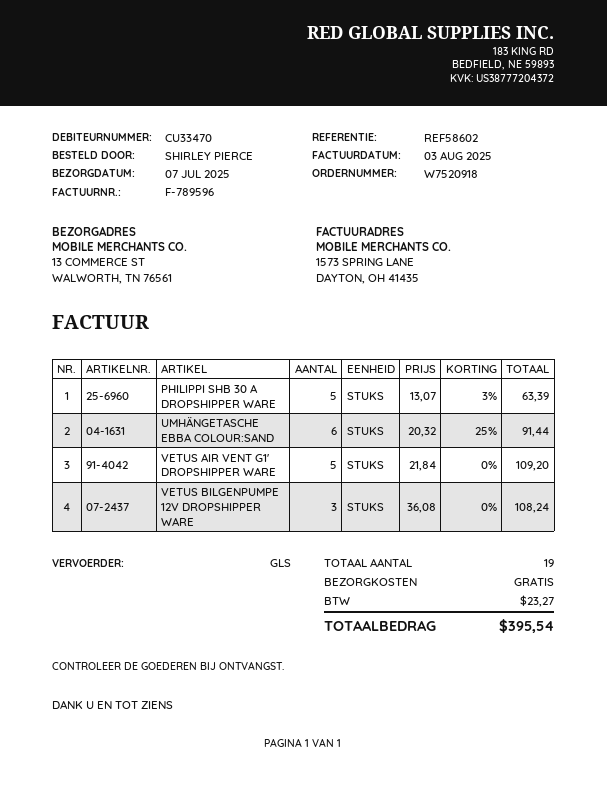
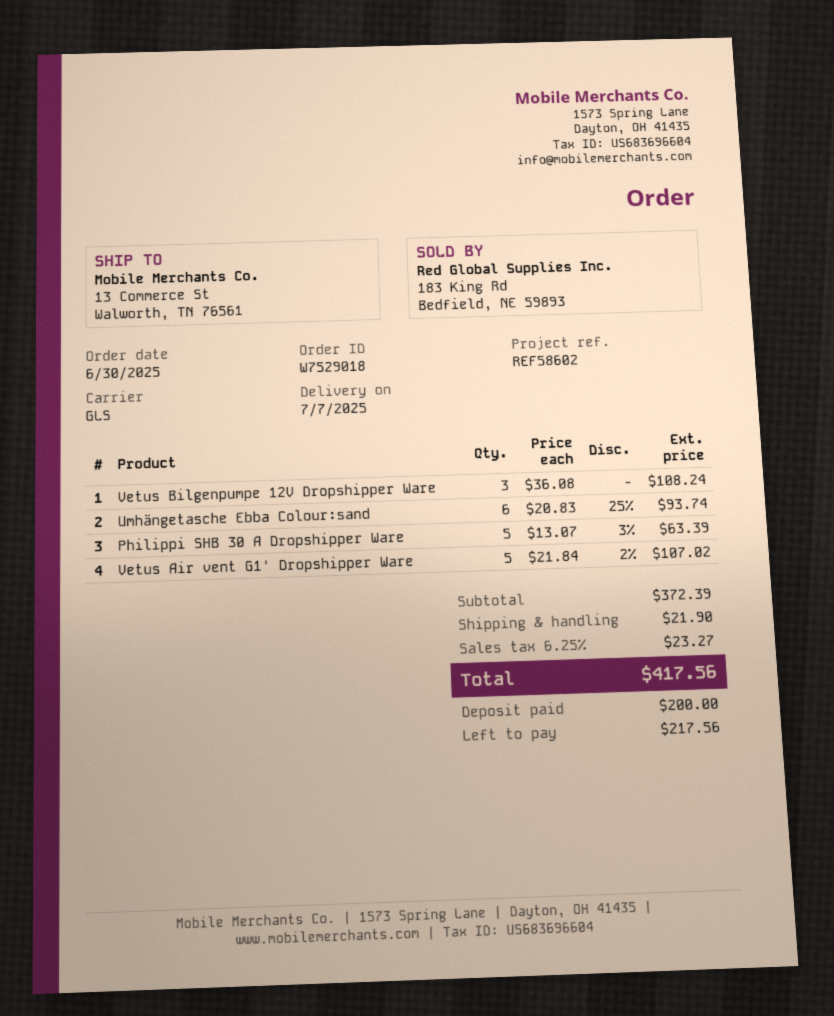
order number: W7520918 -> W7529018
UMHÄNGETASCHE EBBA COLOUR:SAND: 6 x 20.32 - 25% = 91.44 -> 6 x 20.83 - 25% = 93.74
VETUS AIR VENT G1' DROPSHIPPER WARE: 5 x 21.84 = 109.20 -> 5 x 21.84 - 2% = 107.02
shipping: 0.00 -> 21.90
total: 395.54 -> 417.56

